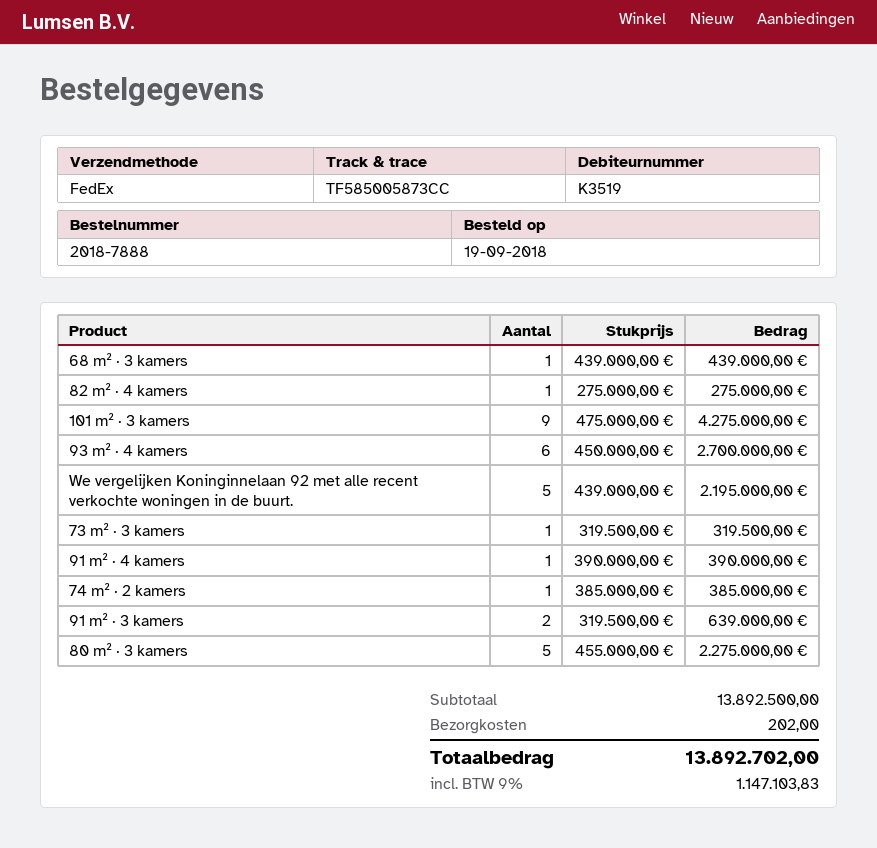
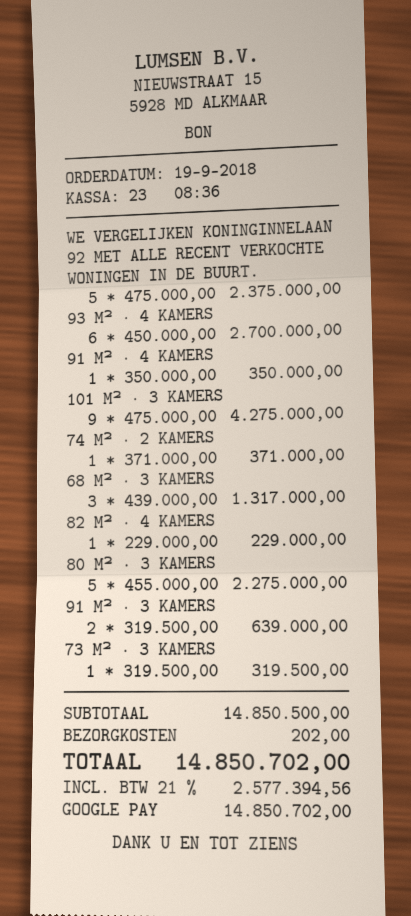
68 m² · 3 kamers: 1 x 439000.00 = 439000.00 -> 3 x 439000.00 = 1317000.00
82 m² · 4 kamers: 1 x 275000.00 = 275000.00 -> 1 x 229000.00 = 229000.00
We vergelijken Koninginnelaan 92 met alle recent verkochte woningen in de buurt.: 5 x 439000.00 = 2195000.00 -> 5 x 475000.00 = 2375000.00
91 m² · 4 kamers: 1 x 390000.00 = 390000.00 -> 1 x 350000.00 = 350000.00
74 m² · 2 kamers: 1 x 385000.00 = 385000.00 -> 1 x 371000.00 = 371000.00
subtotal: 13892500.00 -> 14850500.00
tax: 9% = 1147103.83 -> 21% = 2577394.56
total: 13892702.00 -> 14850702.00

